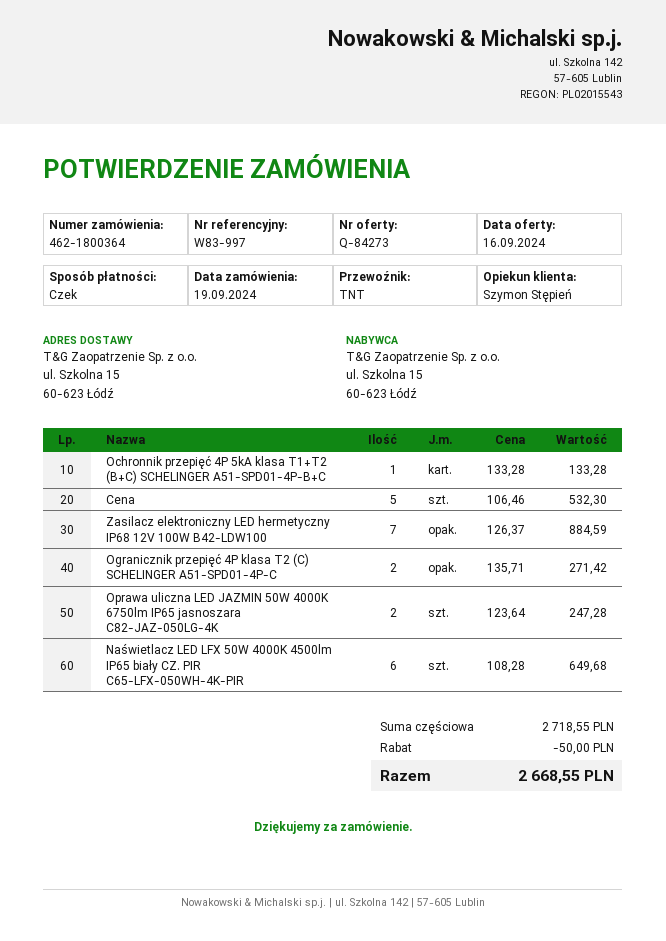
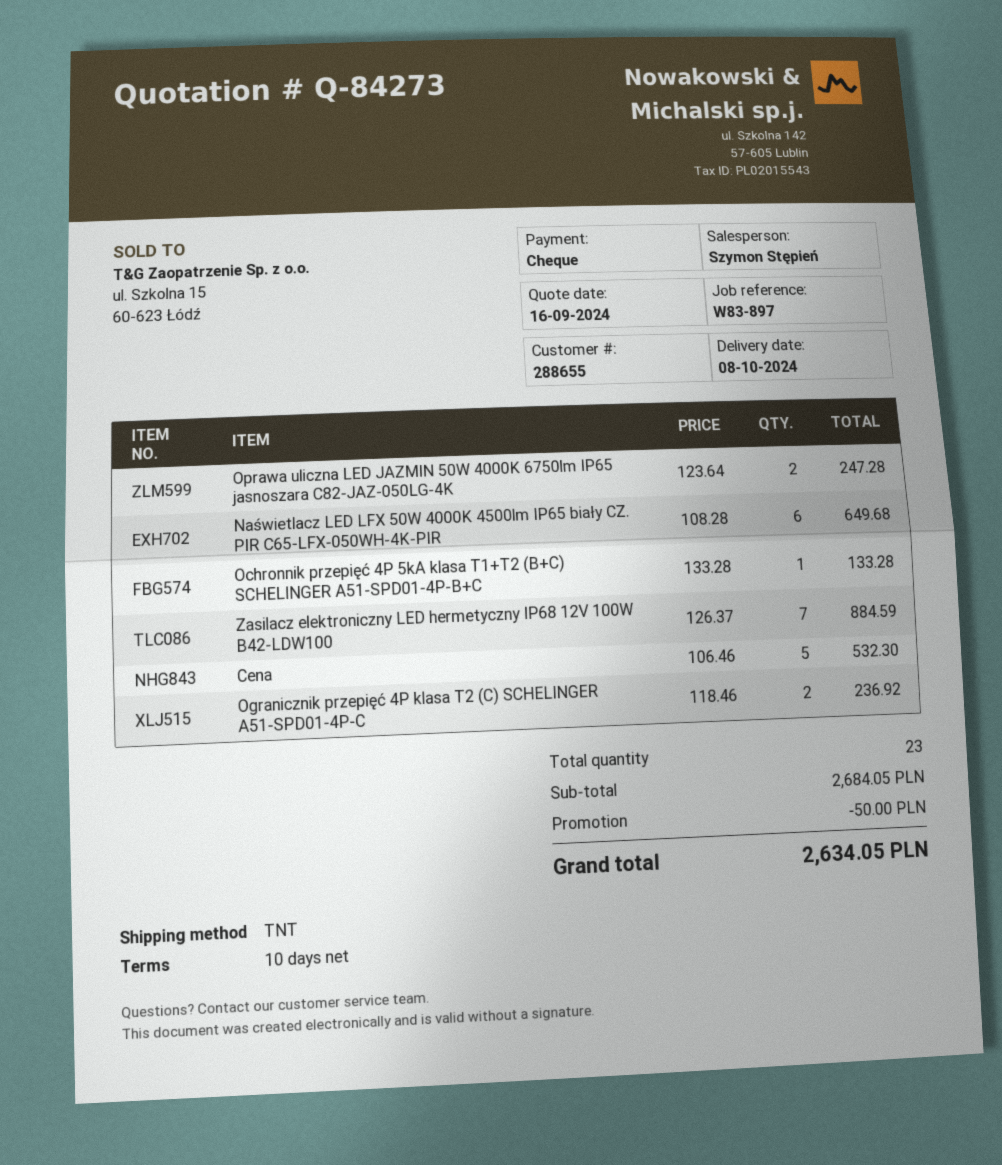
reference: W83-997 -> W83-897
Ogranicznik przepięć 4P klasa T2 (C) SCHELINGER A51-SPD01-4P-C: 2 x 135.71 = 271.42 -> 2 x 118.46 = 236.92
subtotal: 2718.55 -> 2684.05
total: 2668.55 -> 2634.05

